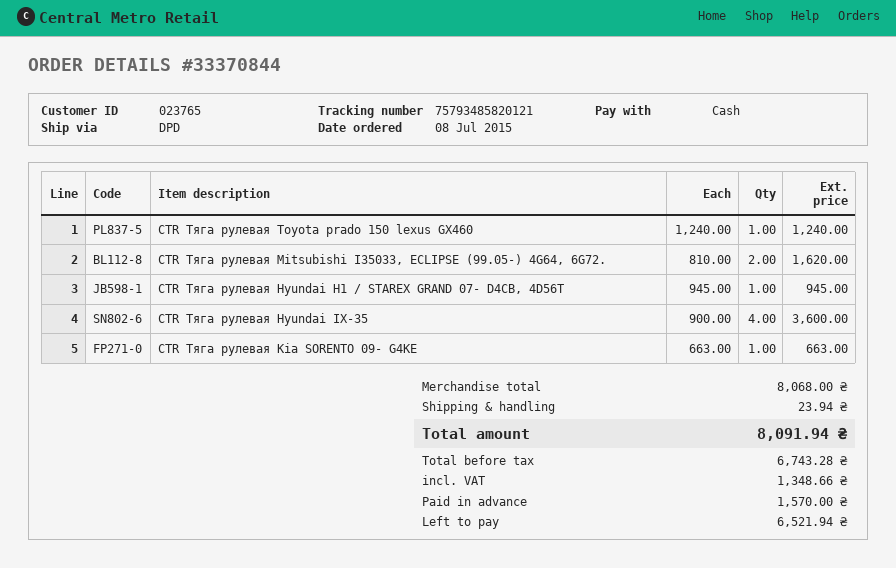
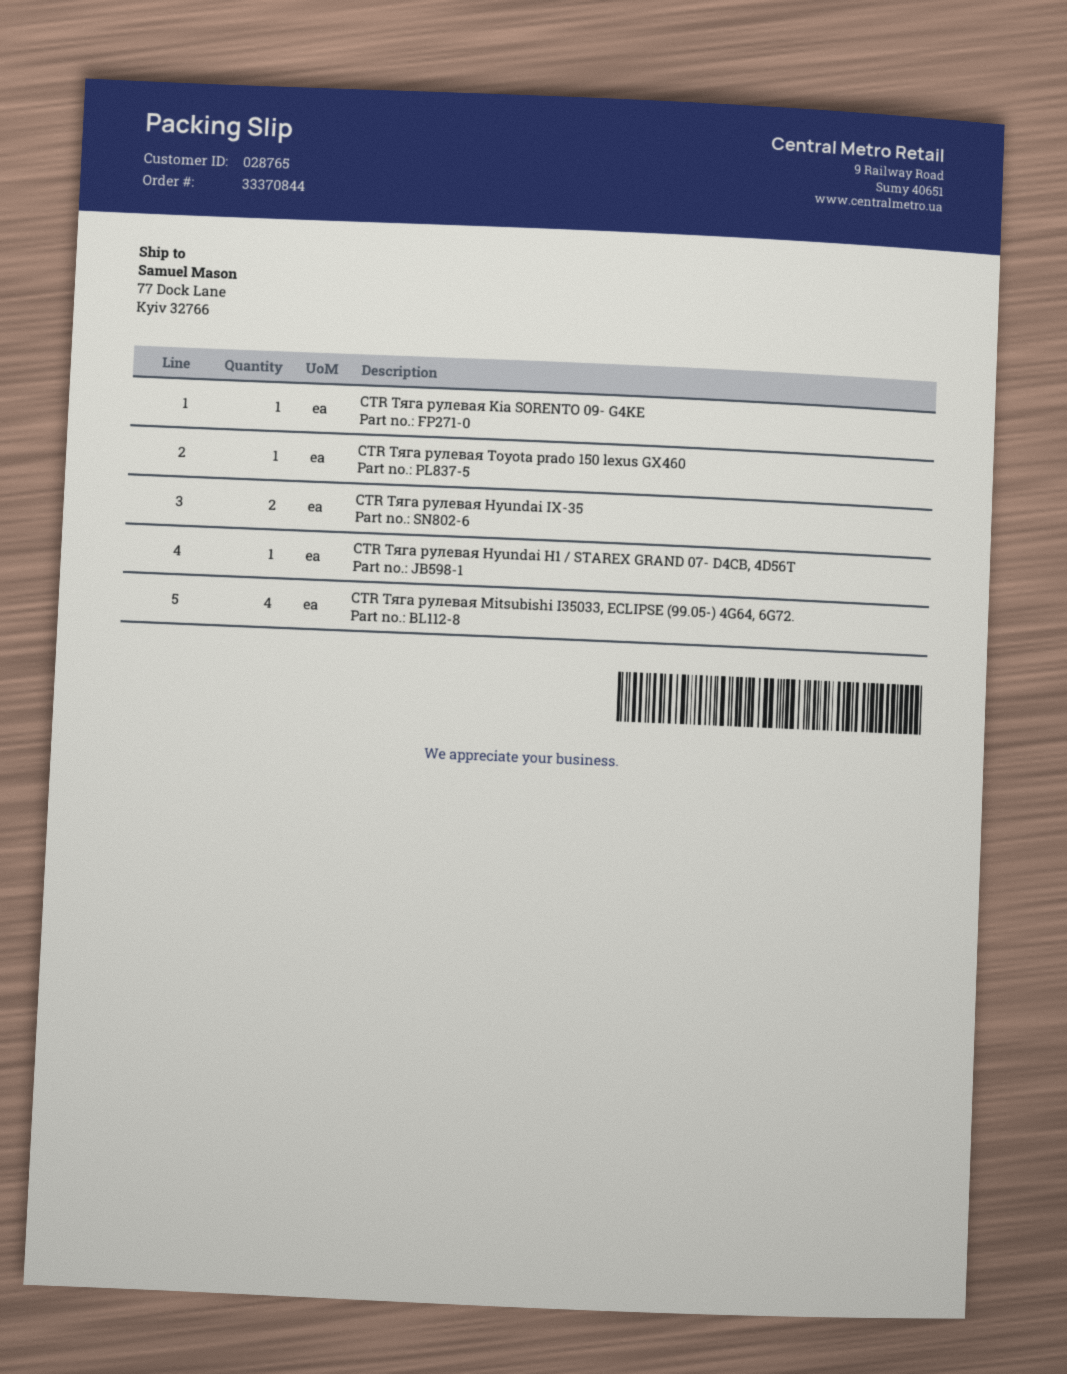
customer number: 023765 -> 028765
CTR Тяга рулевая Mitsubishi I35033, ECLIPSE (99.05-) 4G64, 6G72.: 2 -> 4
CTR Тяга рулевая Hyundai IX-35: 4 -> 2

